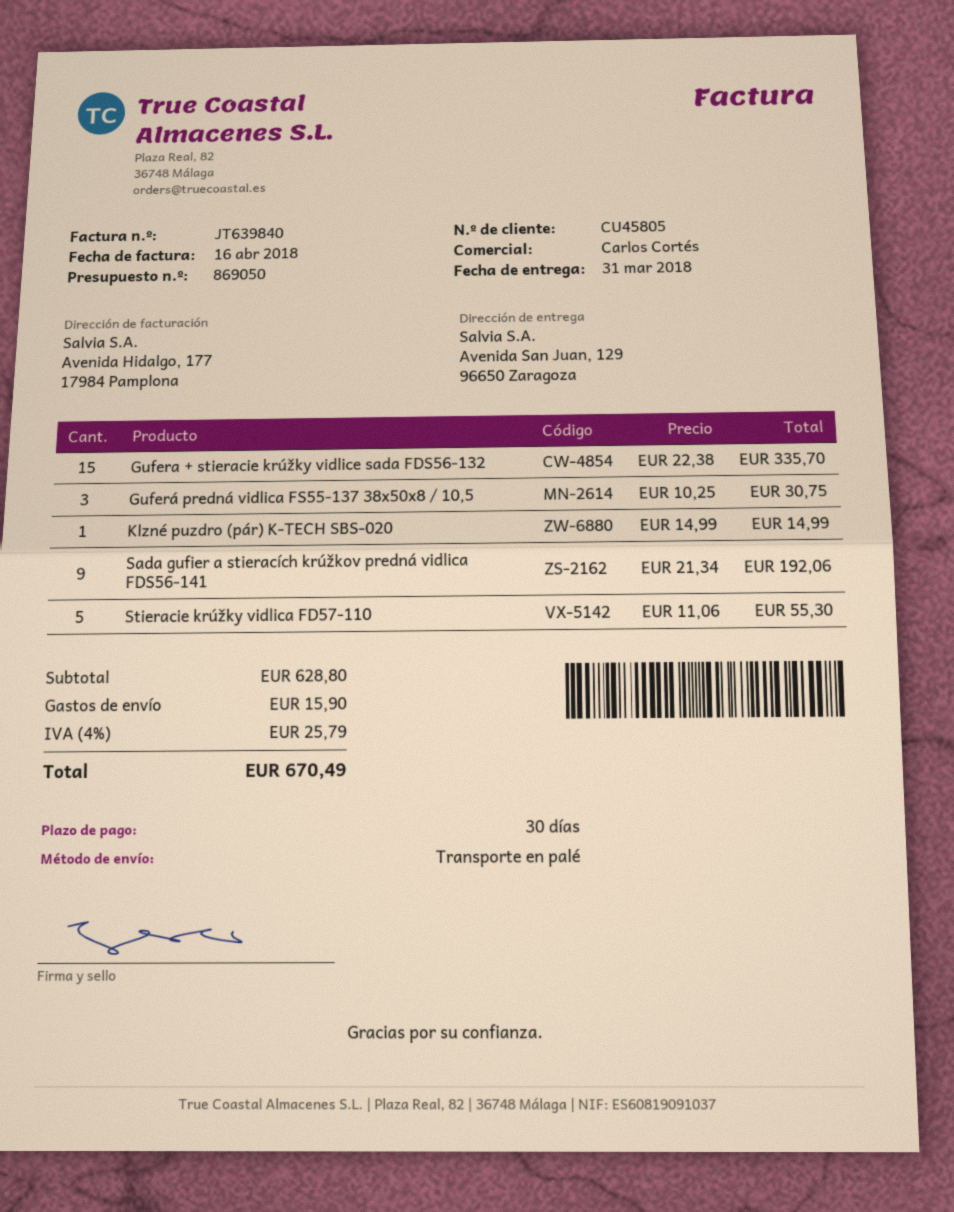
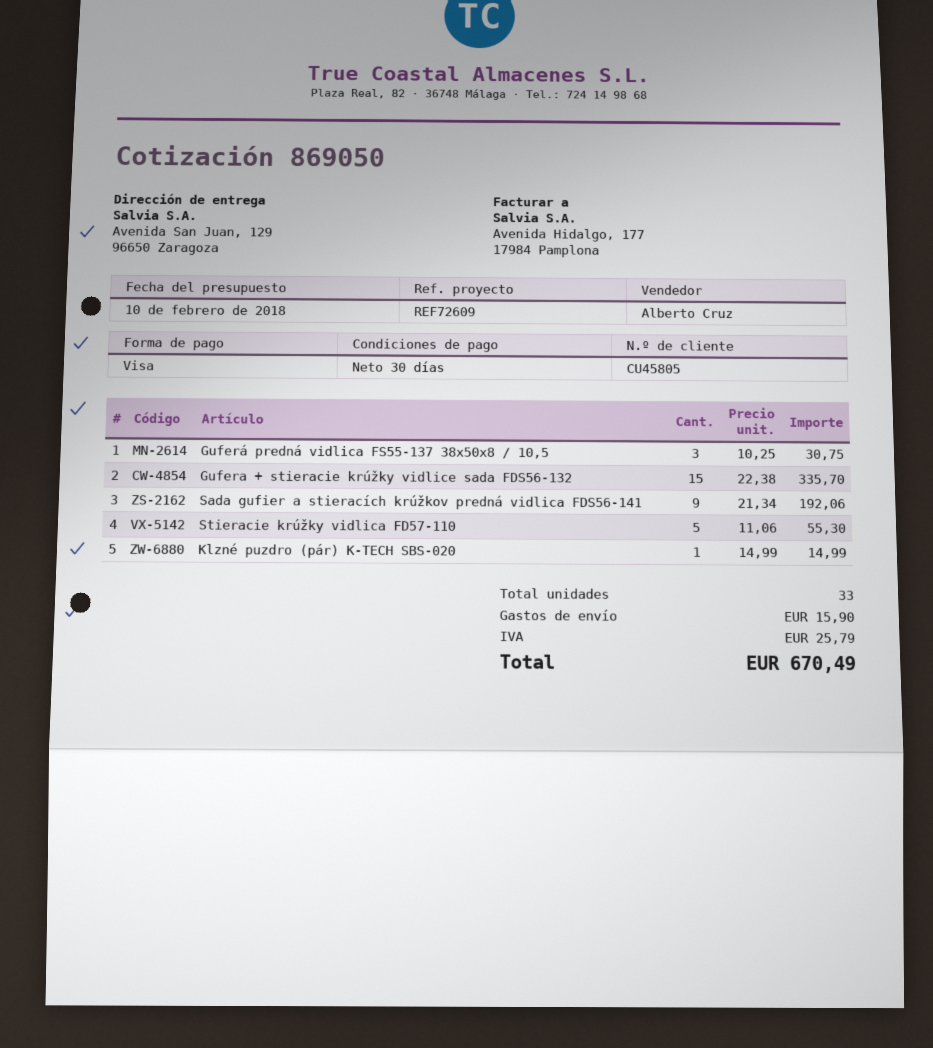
sales rep: Carlos Cortés -> Alberto Cruz

